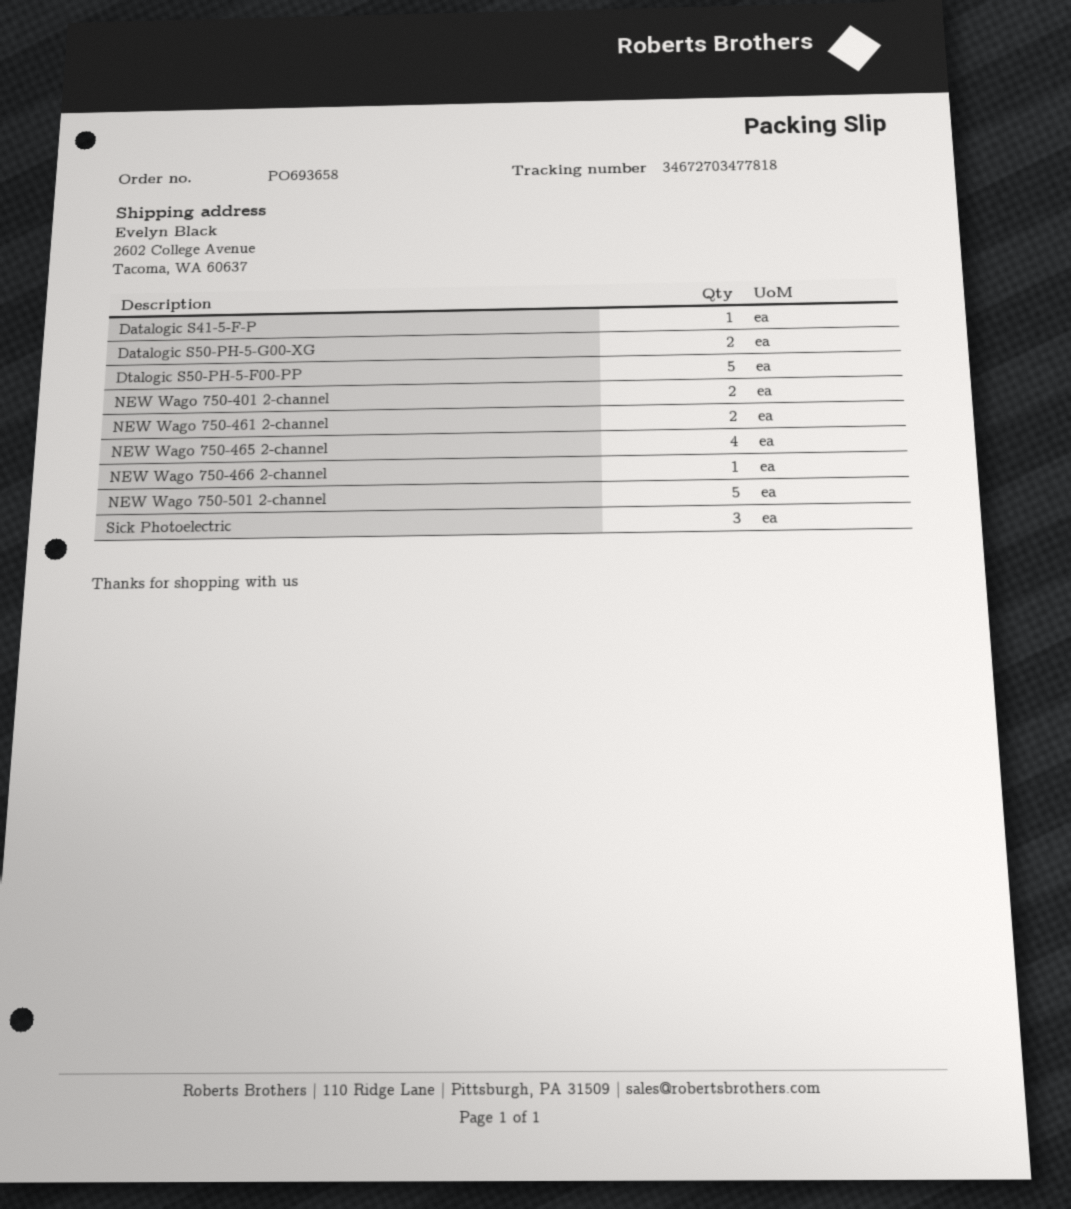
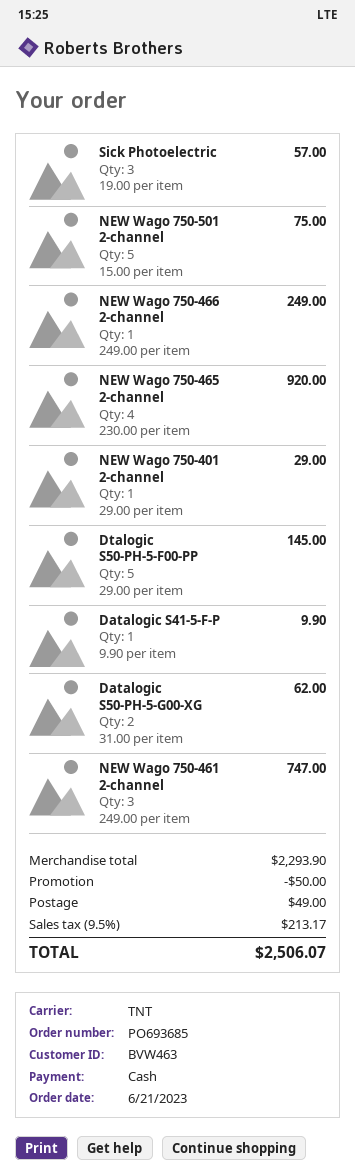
order number: PO693658 -> PO693685
NEW Wago 750-401 2-channel: 2 -> 1
NEW Wago 750-461 2-channel: 2 -> 3

